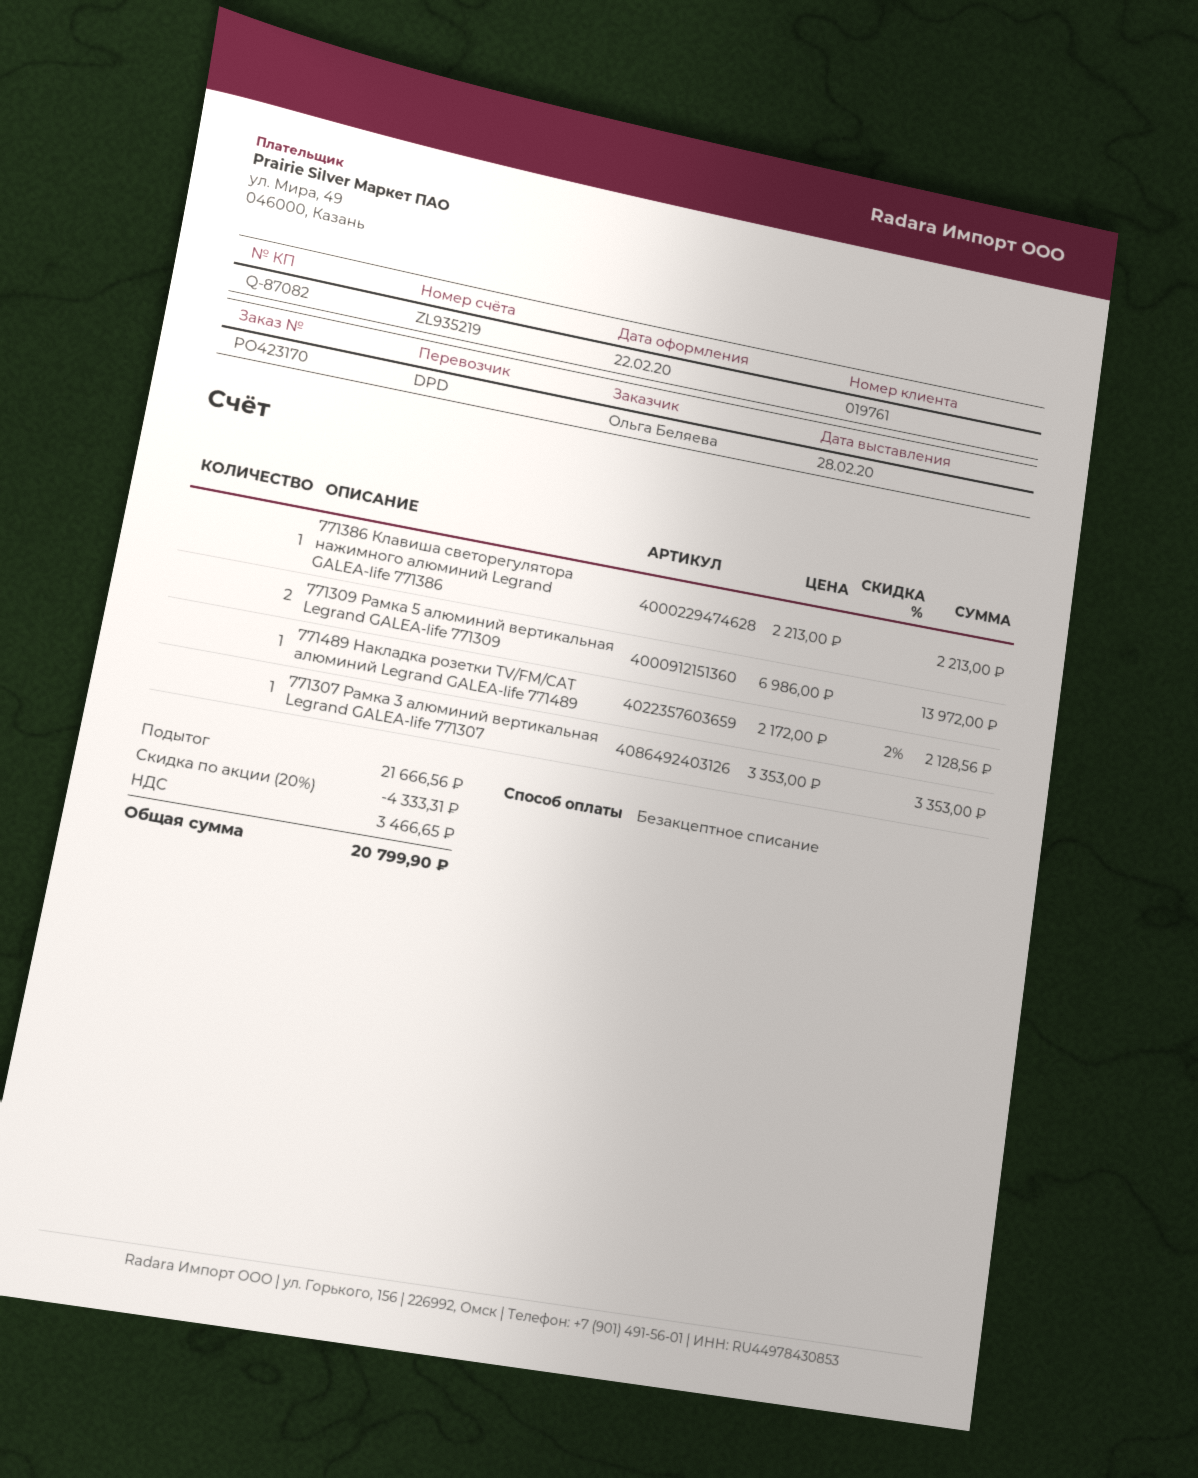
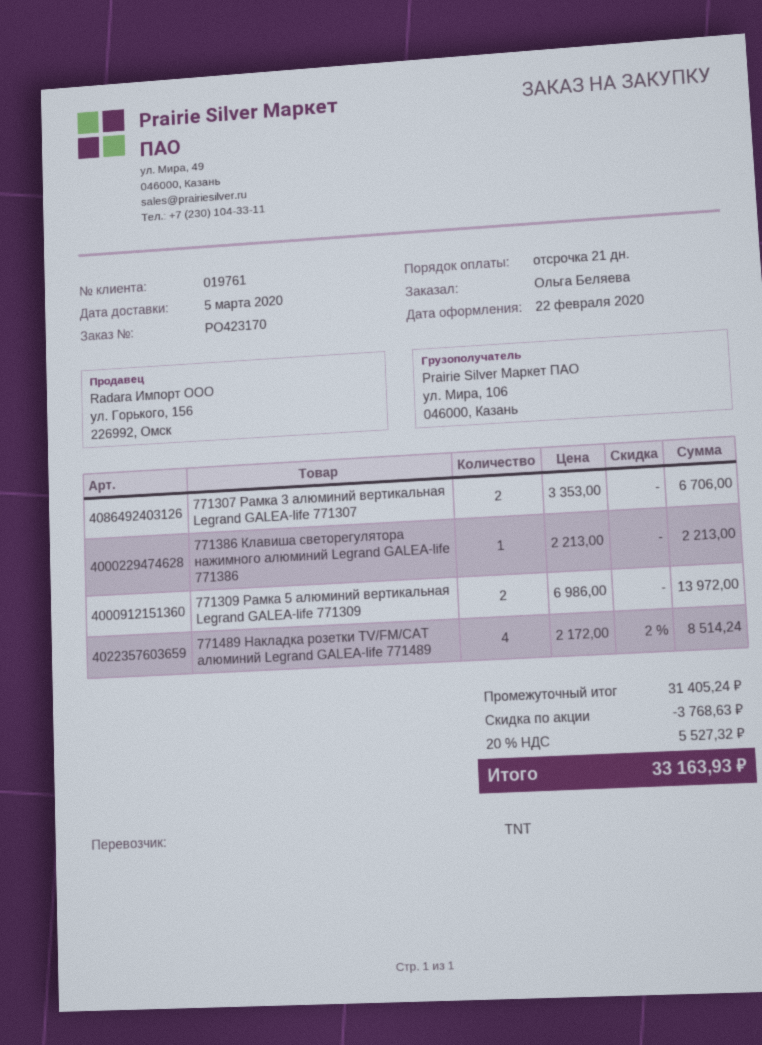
shipping method: DPD -> TNT
771489 Накладка розетки TV/FM/CAT алюминий Legrand GALEA-life 771489: 1 x 2172.00 - 2% = 2128.56 -> 4 x 2172.00 - 2% = 8514.24
771307 Рамка 3 алюминий вертикальная Legrand GALEA-life 771307: 1 x 3353.00 = 3353.00 -> 2 x 3353.00 = 6706.00
subtotal: 21666.56 -> 31405.24
discount: 4333.31 -> 3768.63
tax: 3466.65 -> 5527.32
total: 20799.90 -> 33163.93

